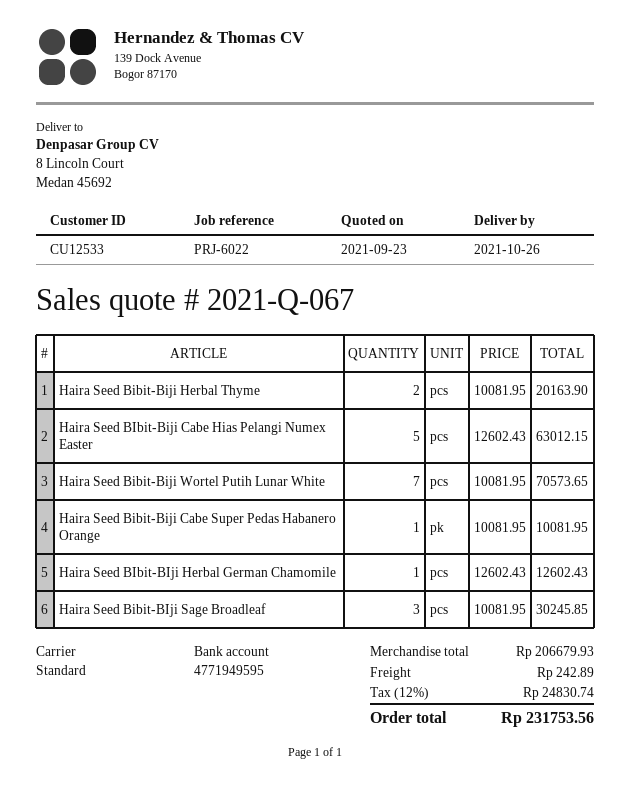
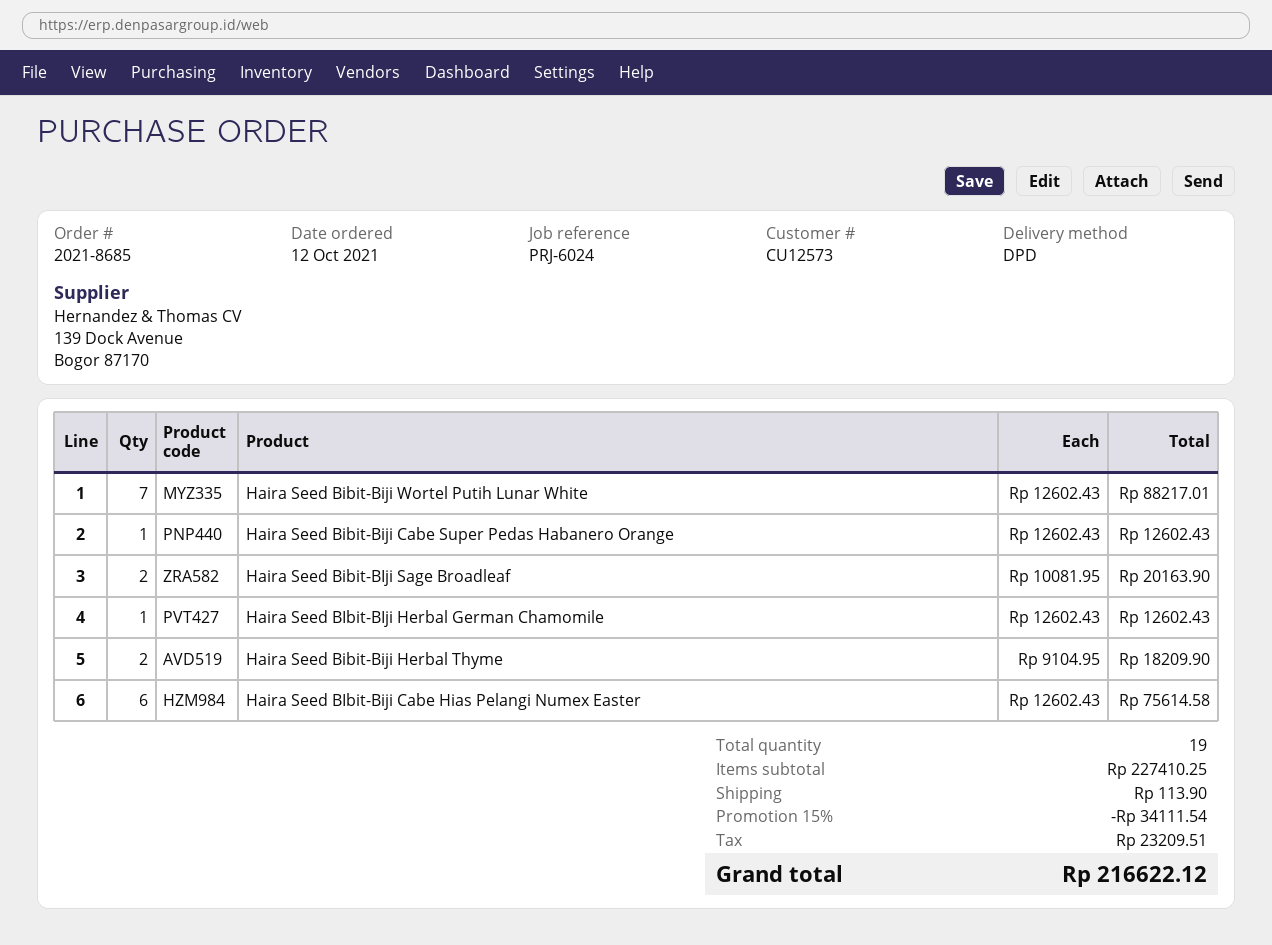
customer number: CU12533 -> CU12573
reference: PRJ-6022 -> PRJ-6024
shipping method: standard -> DPD
Haira Seed Bibit-Biji Herbal Thyme: 2 x 10081.95 = 20163.90 -> 2 x 9104.95 = 18209.90
Haira Seed BIbit-Biji Cabe Hias Pelangi Numex Easter: 5 x 12602.43 = 63012.15 -> 6 x 12602.43 = 75614.58
Haira Seed Bibit-Biji Wortel Putih Lunar White: 7 x 10081.95 = 70573.65 -> 7 x 12602.43 = 88217.01
Haira Seed Bibit-Biji Cabe Super Pedas Habanero Orange: 1 x 10081.95 = 10081.95 -> 1 x 12602.43 = 12602.43
Haira Seed Bibit-BIji Sage Broadleaf: 3 x 10081.95 = 30245.85 -> 2 x 10081.95 = 20163.90
subtotal: 206679.93 -> 227410.25
discount: none -> 15% = 34111.54
shipping: 242.89 -> 113.90
tax: 24830.74 -> 23209.51
total: 231753.56 -> 216622.12

